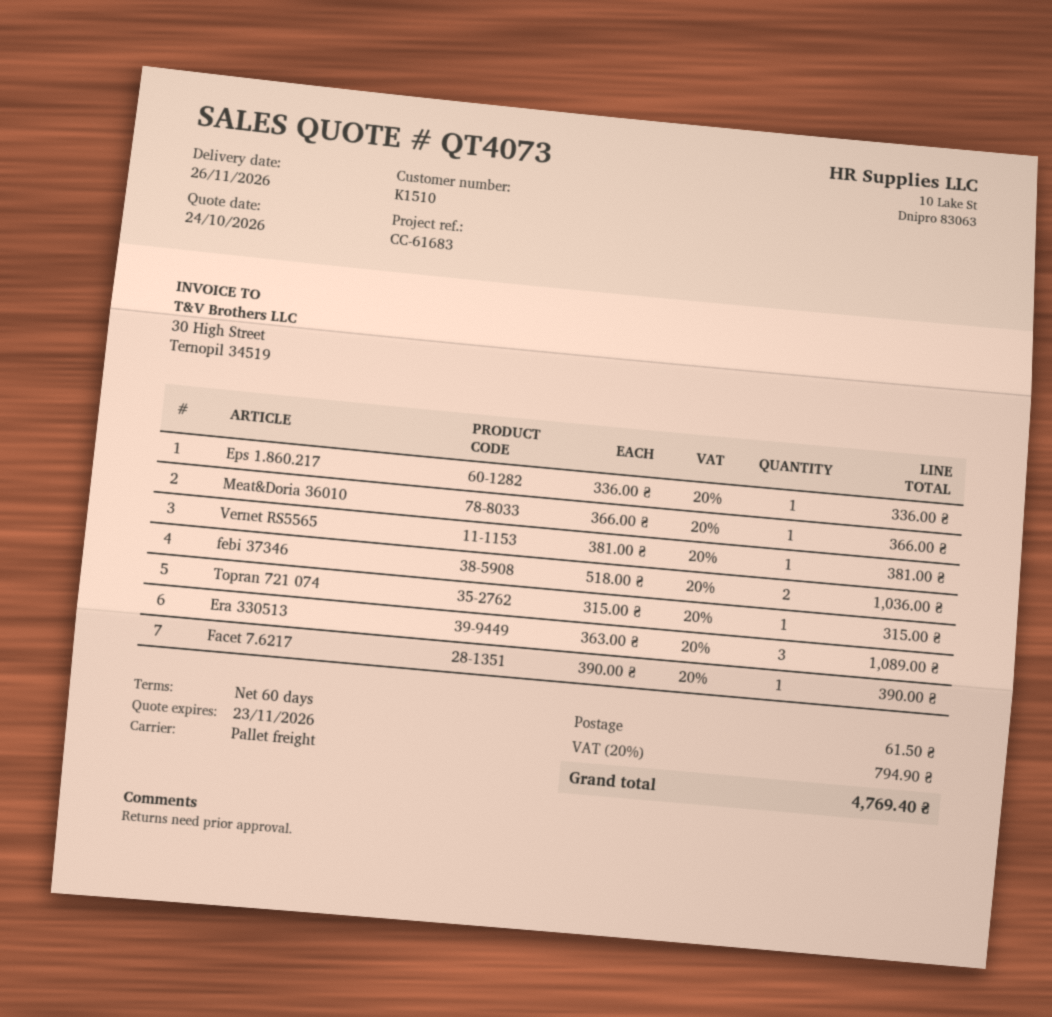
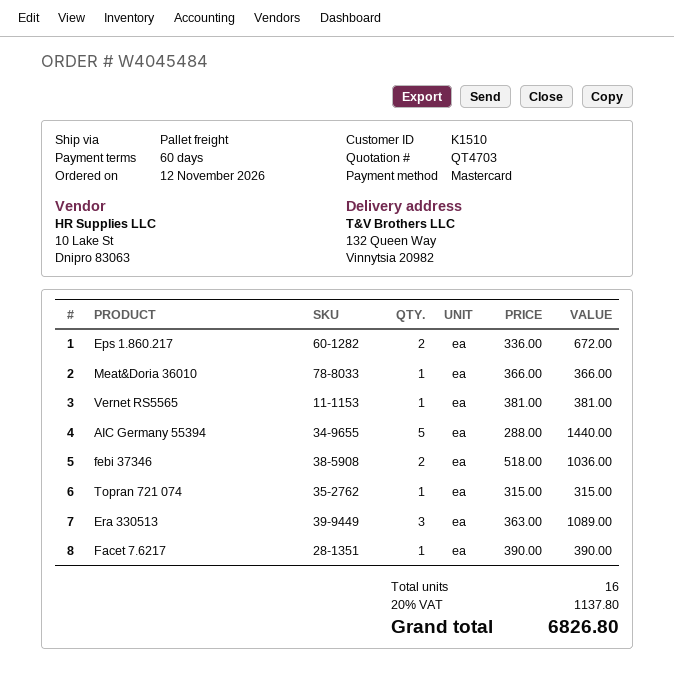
quote number: QT4073 -> QT4703
Eps 1.860.217: 1 x 336.00 = 336.00 -> 2 x 336.00 = 672.00
AIC Germany 55394: none -> 5 x 288.00 = 1440.00
shipping: 61.50 -> none
tax: 20% = 794.90 -> 20% = 1137.80
total: 4769.40 -> 6826.80

